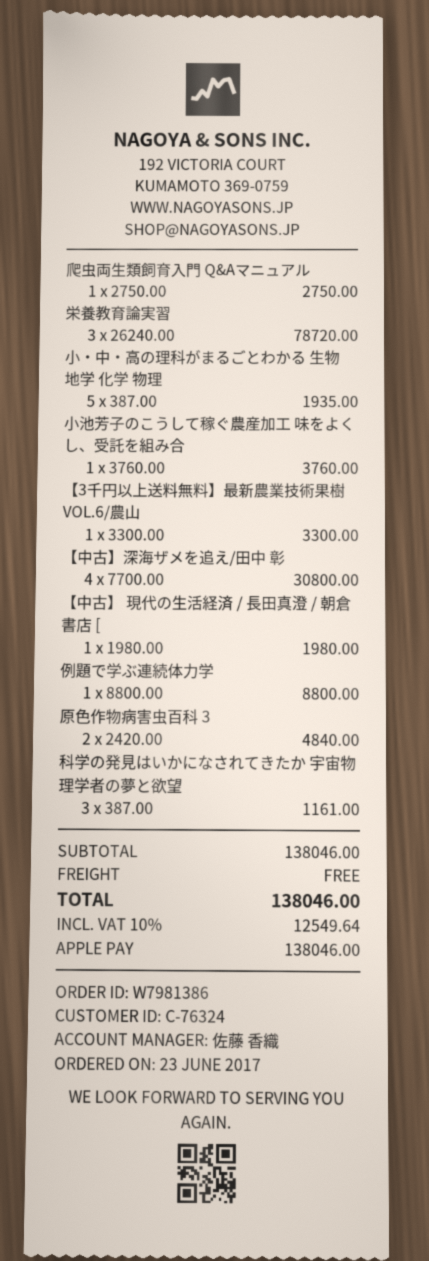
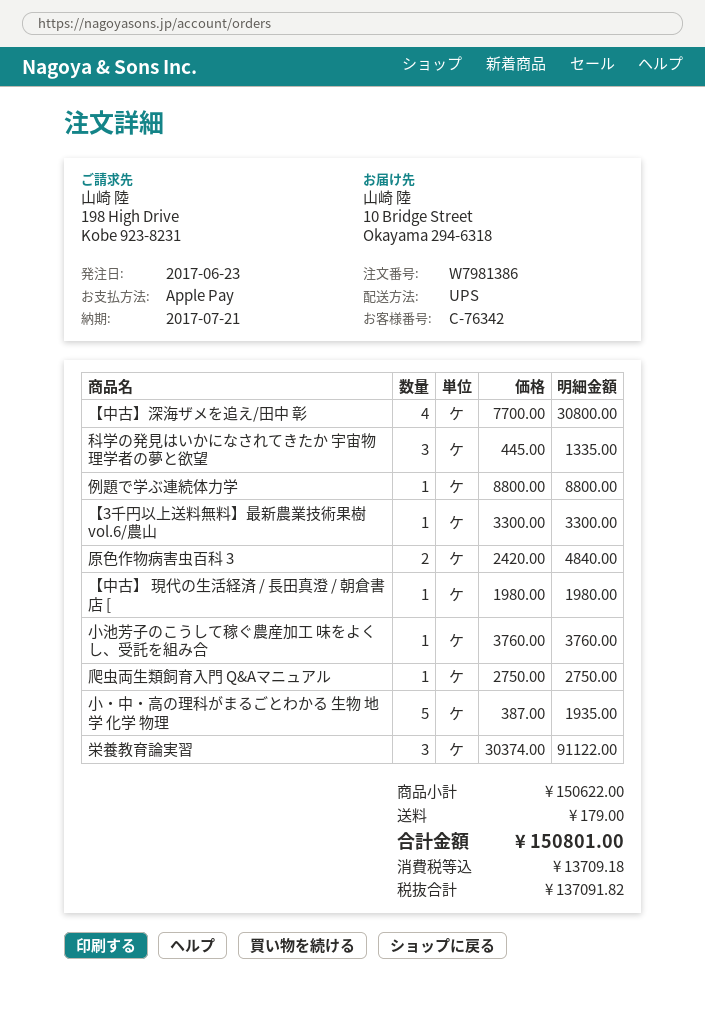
customer number: C-76324 -> C-76342
栄養教育論実習: 3 x 26240.00 = 78720.00 -> 3 x 30374.00 = 91122.00
科学の発見はいかになされてきたか 宇宙物理学者の夢と欲望: 3 x 387.00 = 1161.00 -> 3 x 445.00 = 1335.00
subtotal: 138046.00 -> 150622.00
shipping: 0.00 -> 179.00
tax: 12549.64 -> 13709.18
total: 138046.00 -> 150801.00

